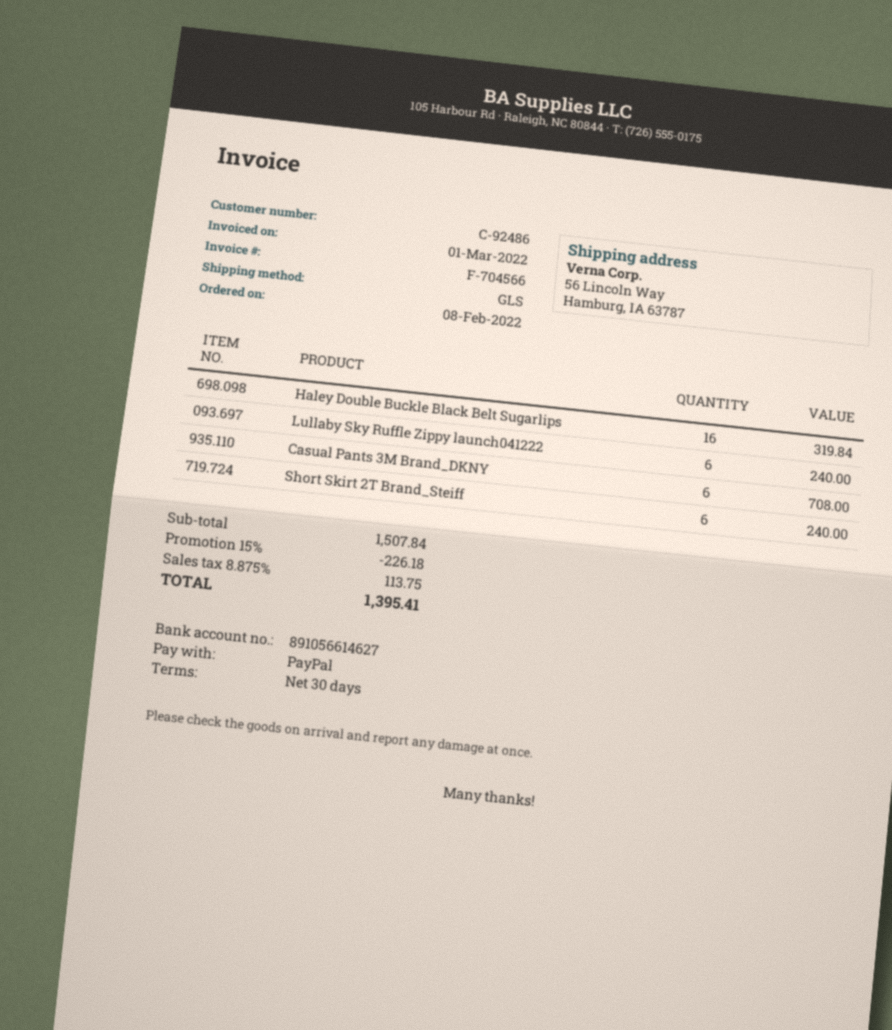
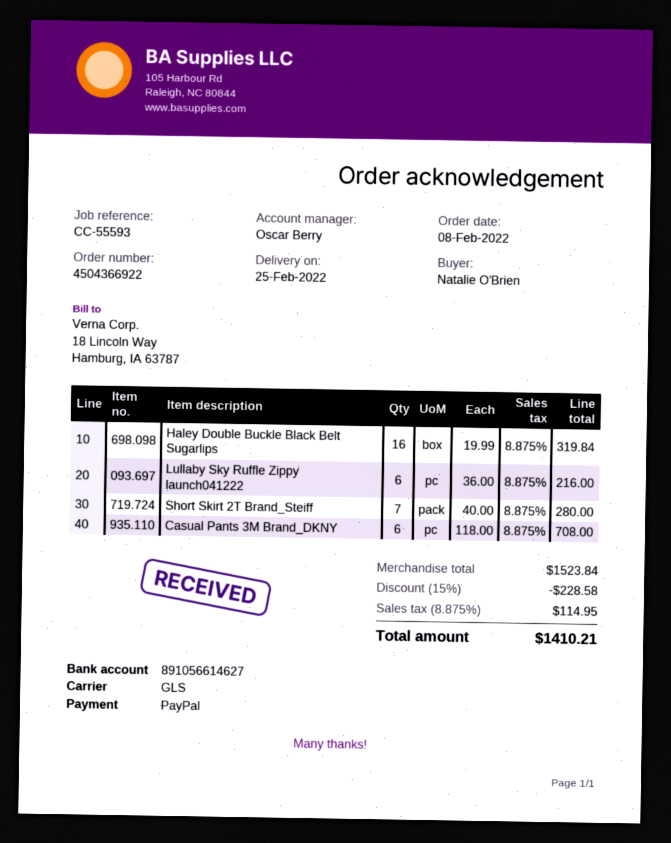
Lullaby Sky Ruffle Zippy launch041222: 6 for 240.00 -> 6 for 216.00
Short Skirt 2T Brand_Steiff: 6 for 240.00 -> 7 for 280.00
subtotal: 1507.84 -> 1523.84
discount: 15% = 226.18 -> 15% = 228.58
tax: 8.875% = 113.75 -> 8.875% = 114.95
total: 1395.41 -> 1410.21

